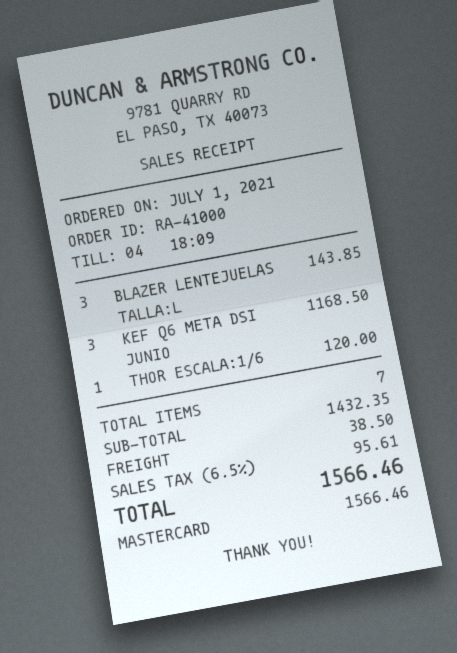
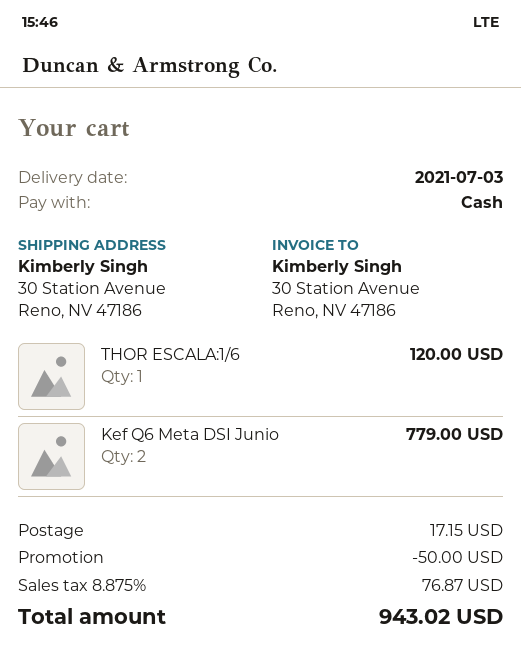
payment method: Mastercard -> cash
BLAZER LENTEJUELAS TALLA:L: 3 for 143.85 -> none
KEF Q6 META DSI JUNIO: 3 for 1168.50 -> 2 for 779.00
discount: none -> 50.00
shipping: 38.50 -> 17.15
tax: 6.5% = 95.61 -> 8.875% = 76.87
total: 1566.46 -> 943.02

